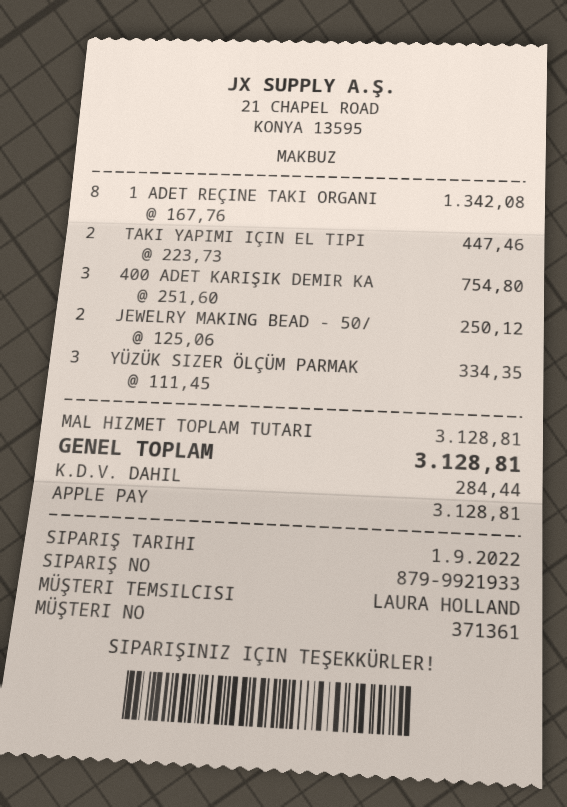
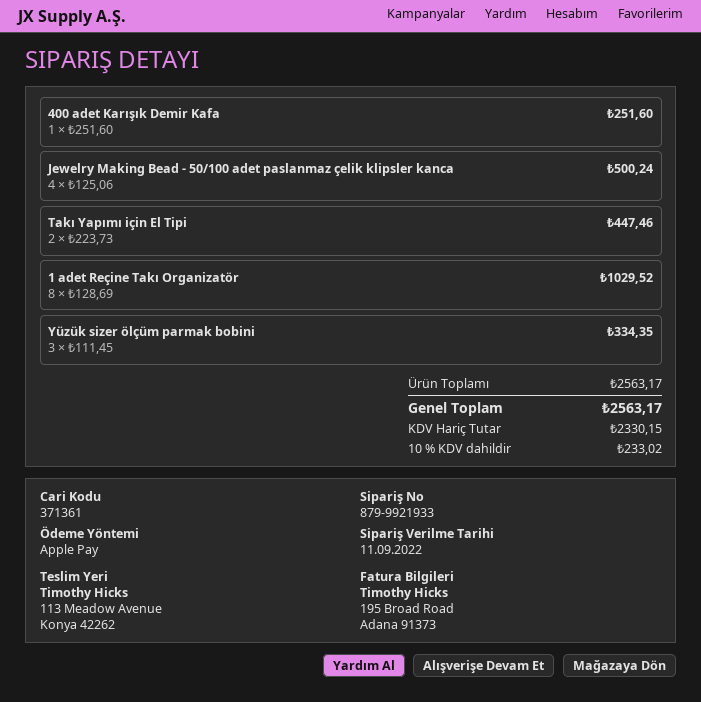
order date: 2022-09-01 -> 2022-09-11
1 ADET REÇINE TAKI ORGANI: 8 x 167.76 = 1342.08 -> 8 x 128.69 = 1029.52
400 ADET KARIŞIK DEMIR KA: 3 x 251.60 = 754.80 -> 1 x 251.60 = 251.60
JEWELRY MAKING BEAD - 50/: 2 x 125.06 = 250.12 -> 4 x 125.06 = 500.24
subtotal: 3128.81 -> 2563.17
tax: 284.44 -> 233.02
total: 3128.81 -> 2563.17

